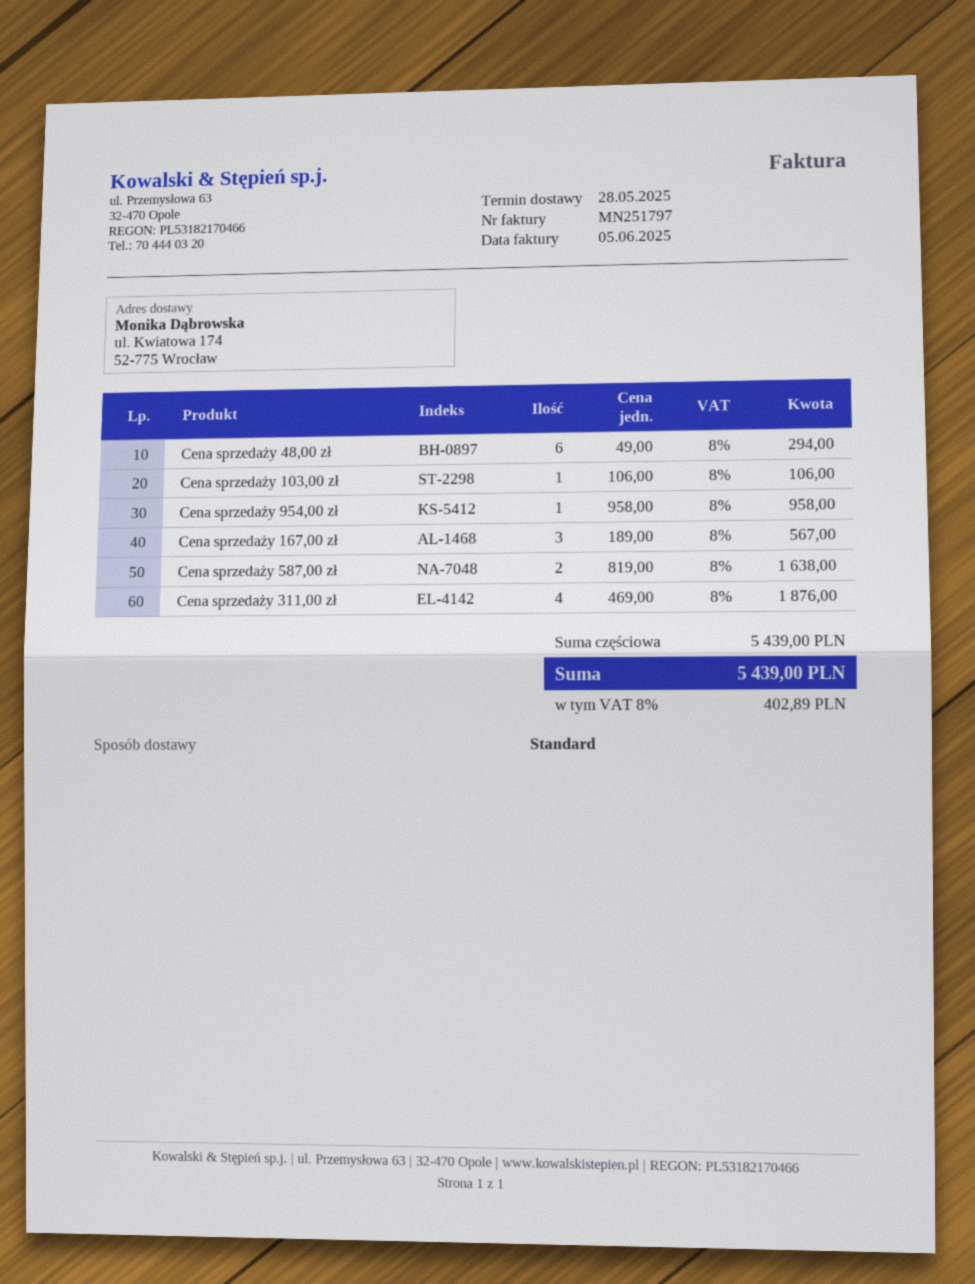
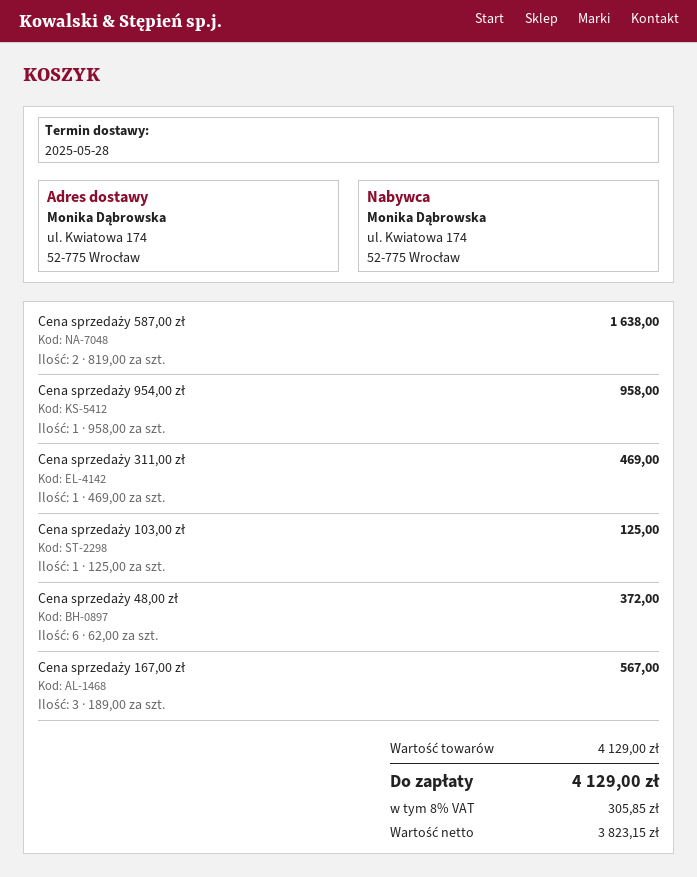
Cena sprzedaży 48,00 zł: 6 x 49.00 = 294.00 -> 6 x 62.00 = 372.00
Cena sprzedaży 103,00 zł: 1 x 106.00 = 106.00 -> 1 x 125.00 = 125.00
Cena sprzedaży 311,00 zł: 4 x 469.00 = 1876.00 -> 1 x 469.00 = 469.00
subtotal: 5439.00 -> 4129.00
tax: 8% = 402.89 -> 8% = 305.85
total: 5439.00 -> 4129.00

